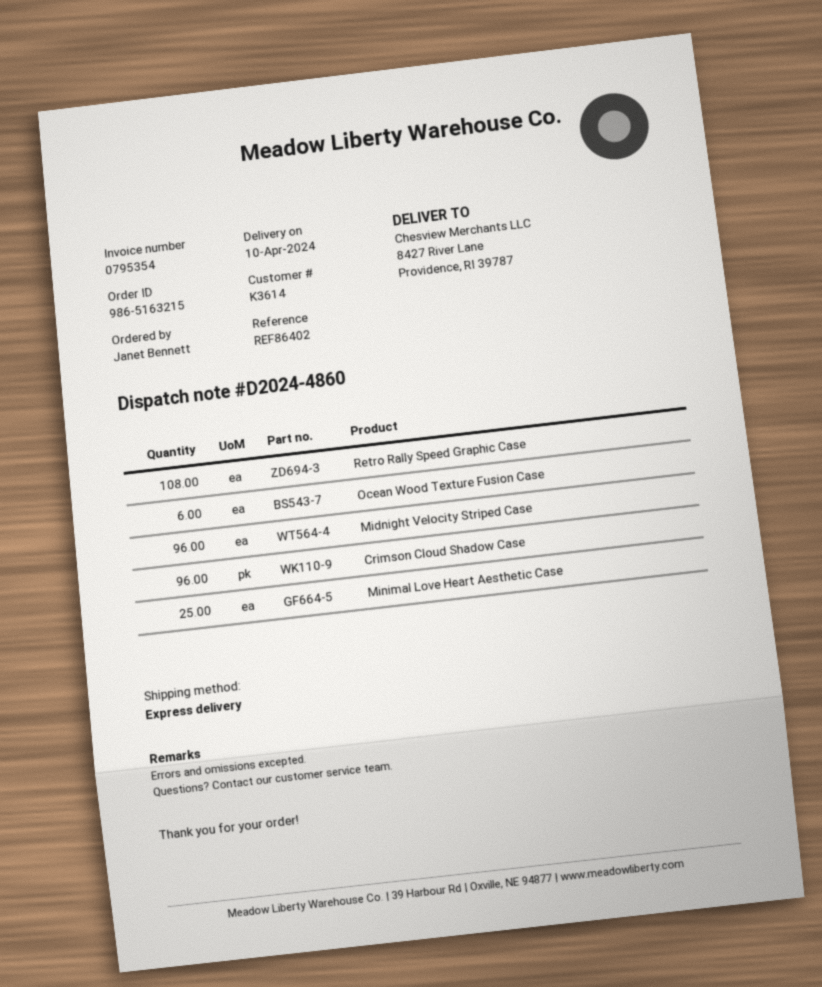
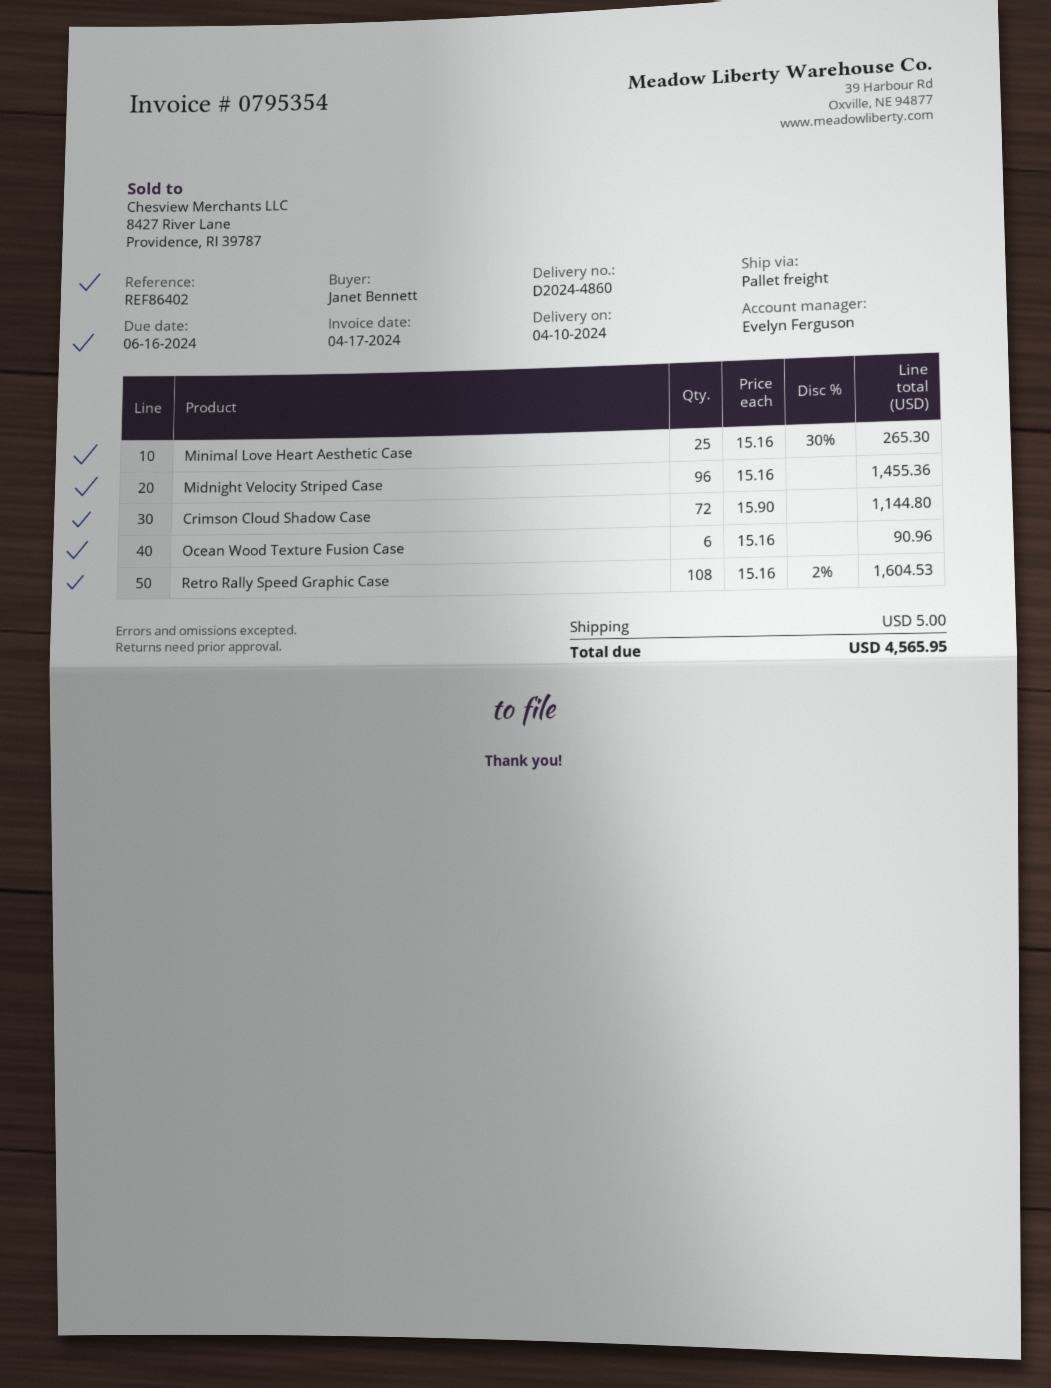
shipping method: express -> pallet freight
Crimson Cloud Shadow Case: 96 -> 72

